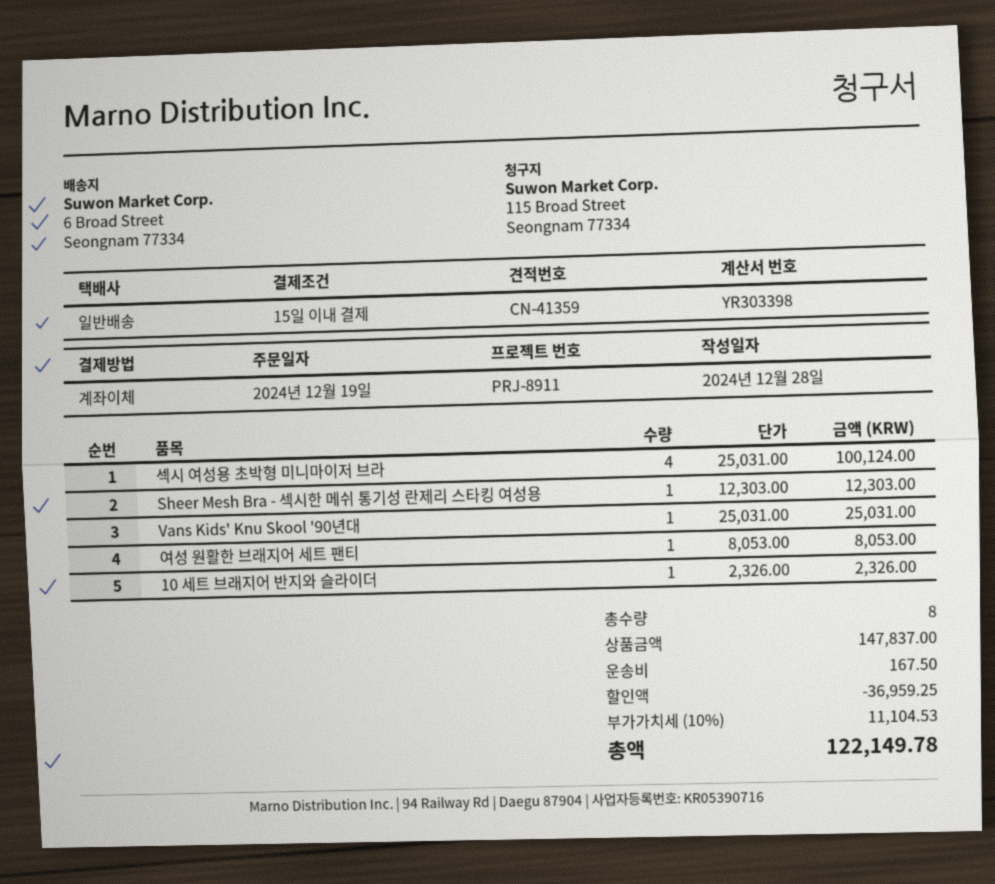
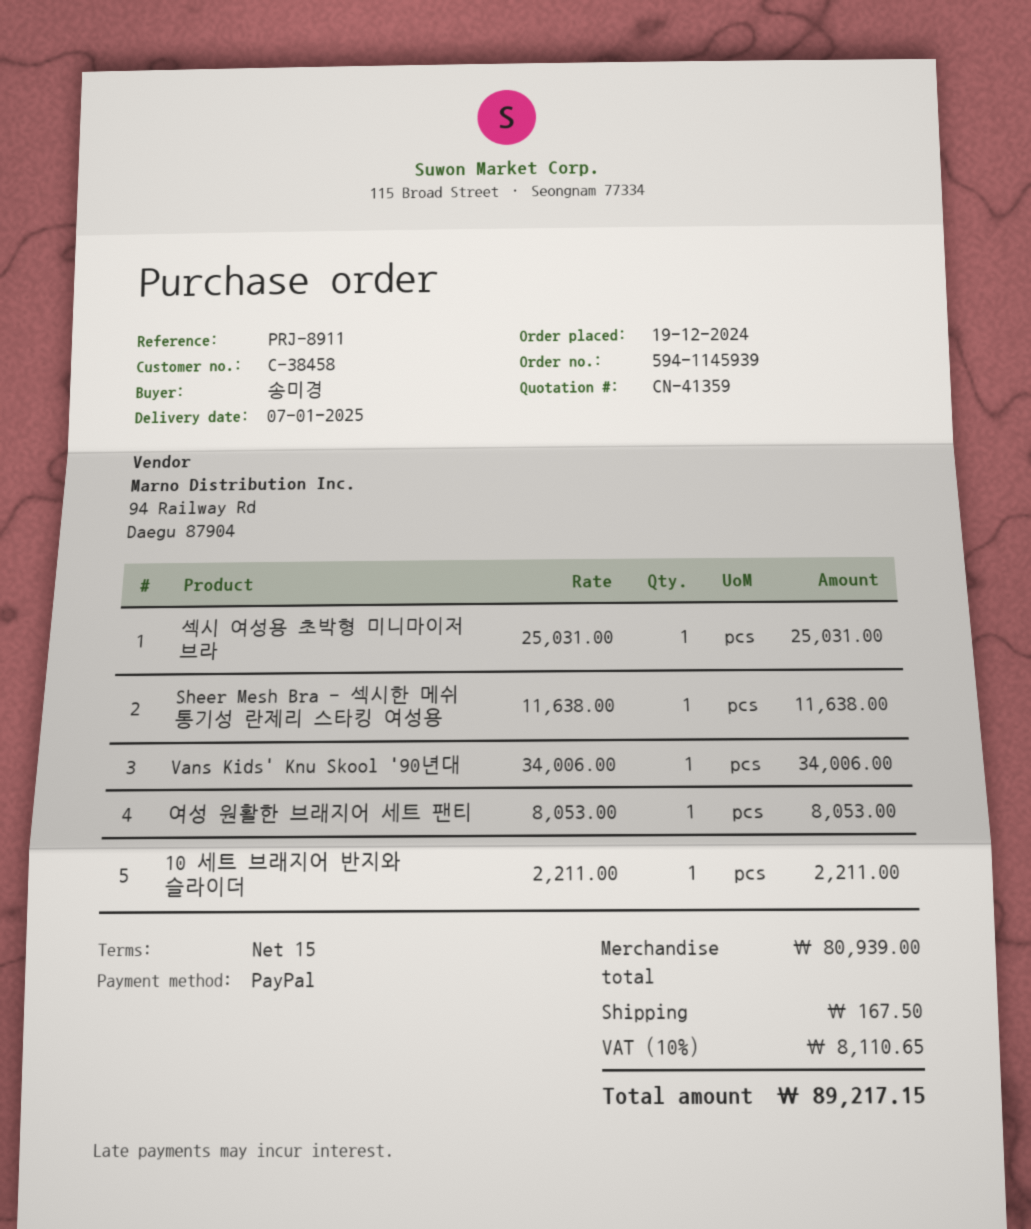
payment method: bank transfer -> PayPal
섹시 여성용 초박형 미니마이저 브라: 4 x 25031.00 = 100124.00 -> 1 x 25031.00 = 25031.00
Sheer Mesh Bra - 섹시한 메쉬 통기성 란제리 스타킹 여성용: 1 x 12303.00 = 12303.00 -> 1 x 11638.00 = 11638.00
Vans Kids' Knu Skool '90년대: 1 x 25031.00 = 25031.00 -> 1 x 34006.00 = 34006.00
10 세트 브래지어 반지와 슬라이더: 1 x 2326.00 = 2326.00 -> 1 x 2211.00 = 2211.00
subtotal: 147837.00 -> 80939.00
discount: 36959.25 -> none
tax: 10% = 11104.53 -> 10% = 8110.65
total: 122149.78 -> 89217.15

